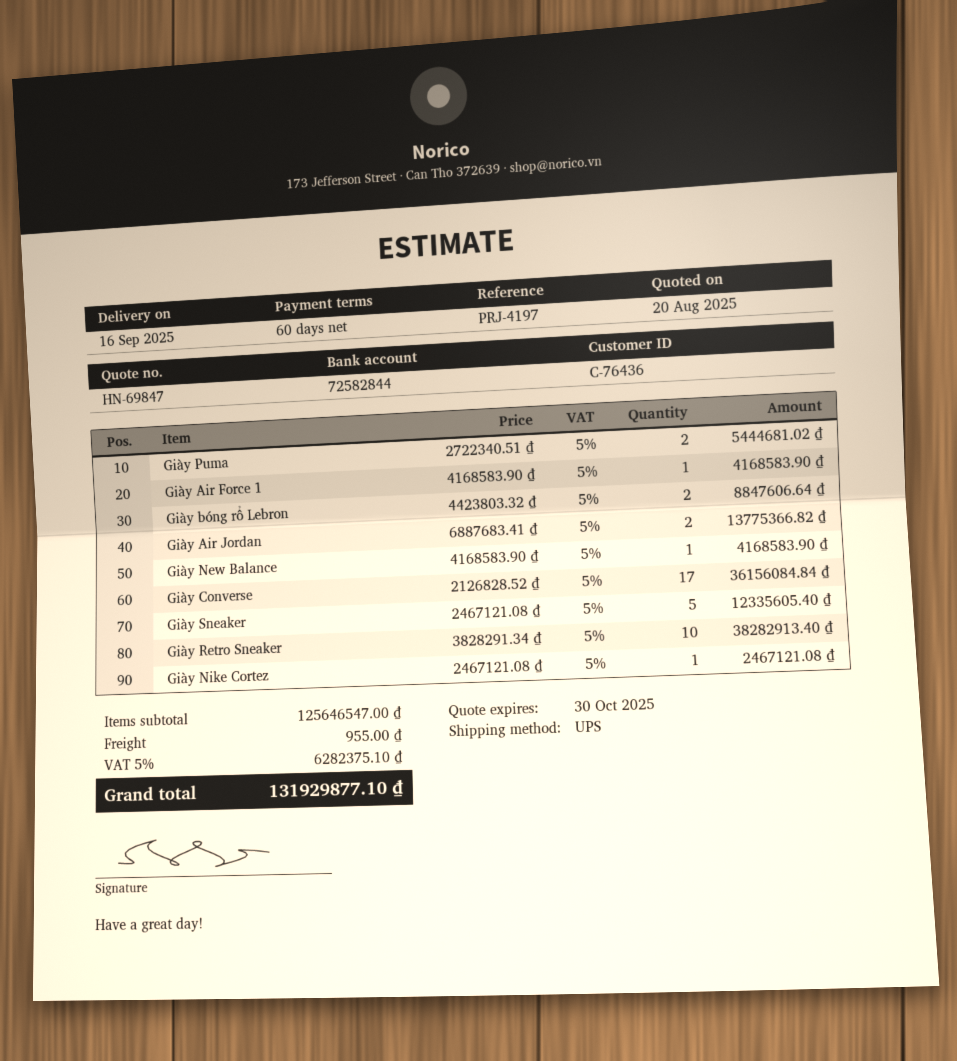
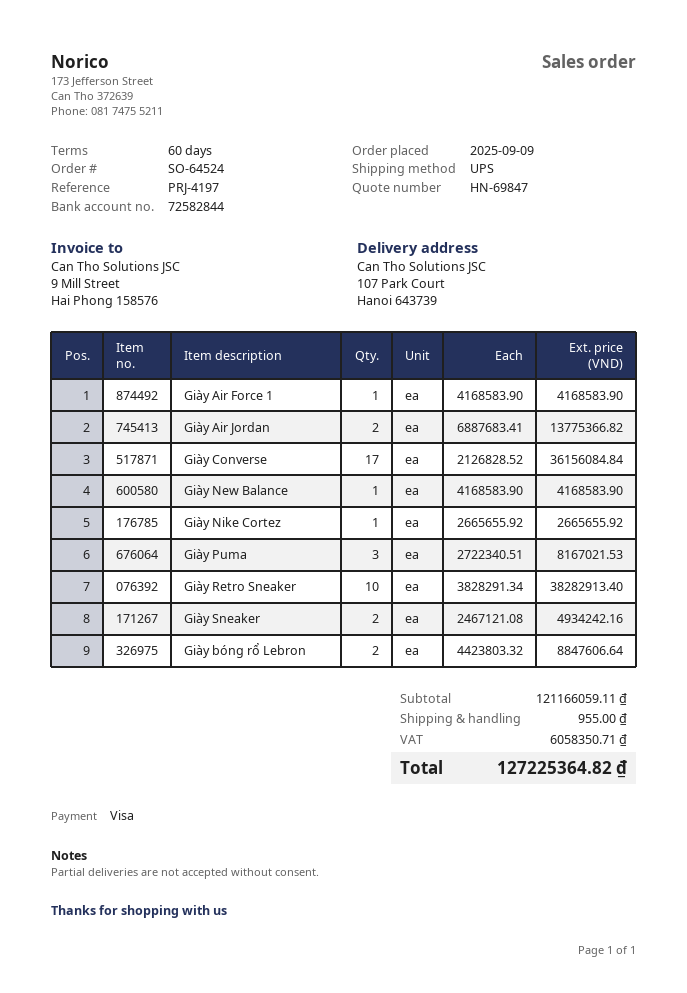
Giày Puma: 2 x 2722340.51 = 5444681.02 -> 3 x 2722340.51 = 8167021.53
Giày Sneaker: 5 x 2467121.08 = 12335605.40 -> 2 x 2467121.08 = 4934242.16
Giày Nike Cortez: 1 x 2467121.08 = 2467121.08 -> 1 x 2665655.92 = 2665655.92
subtotal: 125646547.00 -> 121166059.11
tax: 6282375.10 -> 6058350.71
total: 131929877.10 -> 127225364.82

